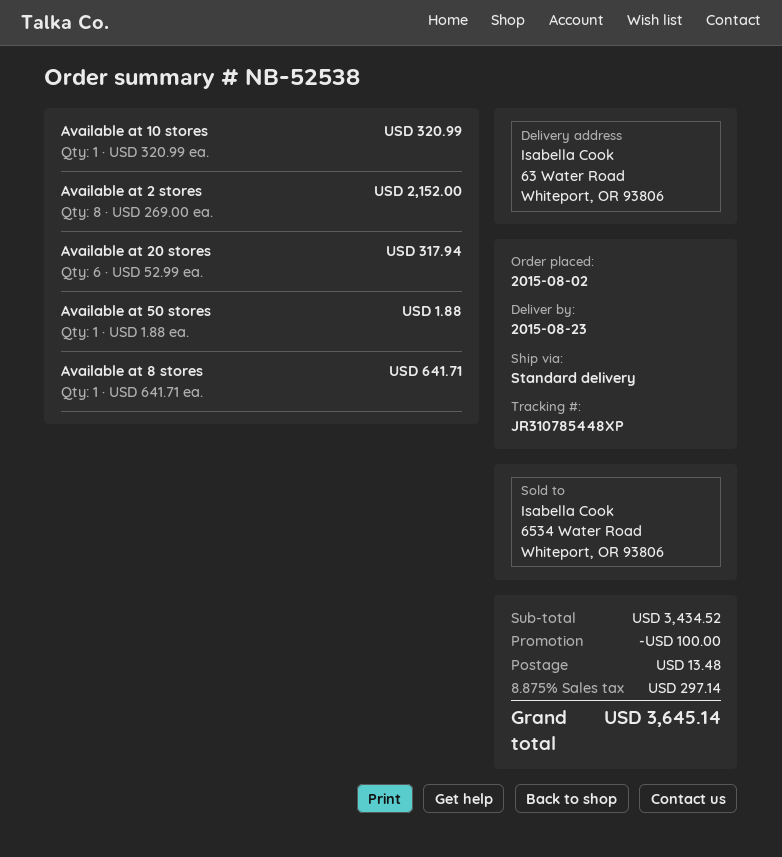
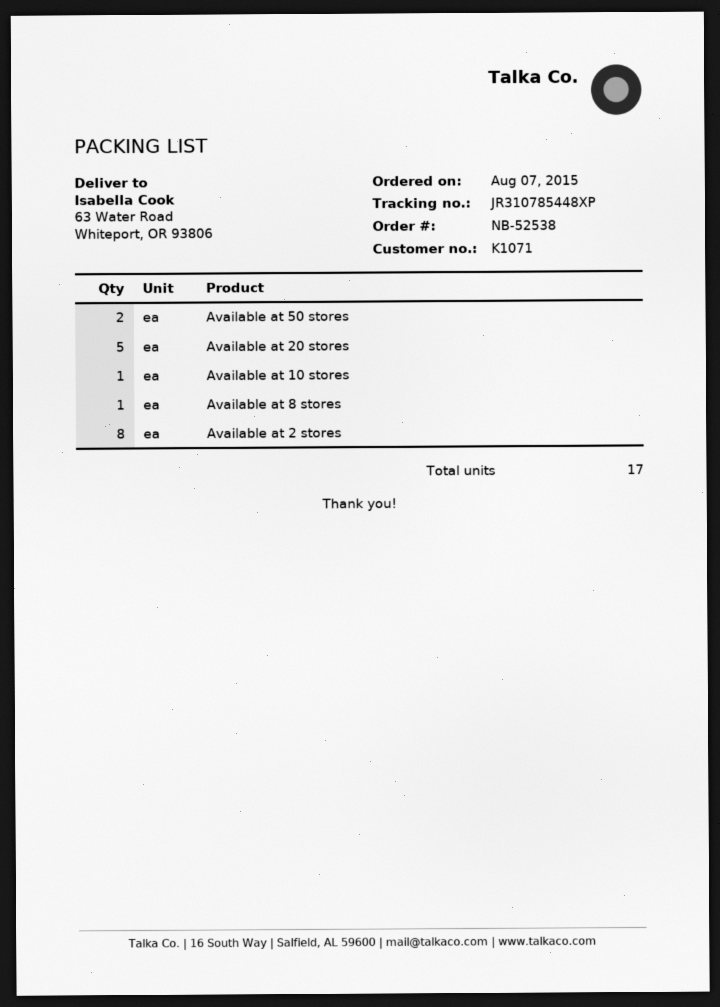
order date: 2015-08-02 -> 2015-08-07
Available at 20 stores: 6 -> 5
Available at 50 stores: 1 -> 2

